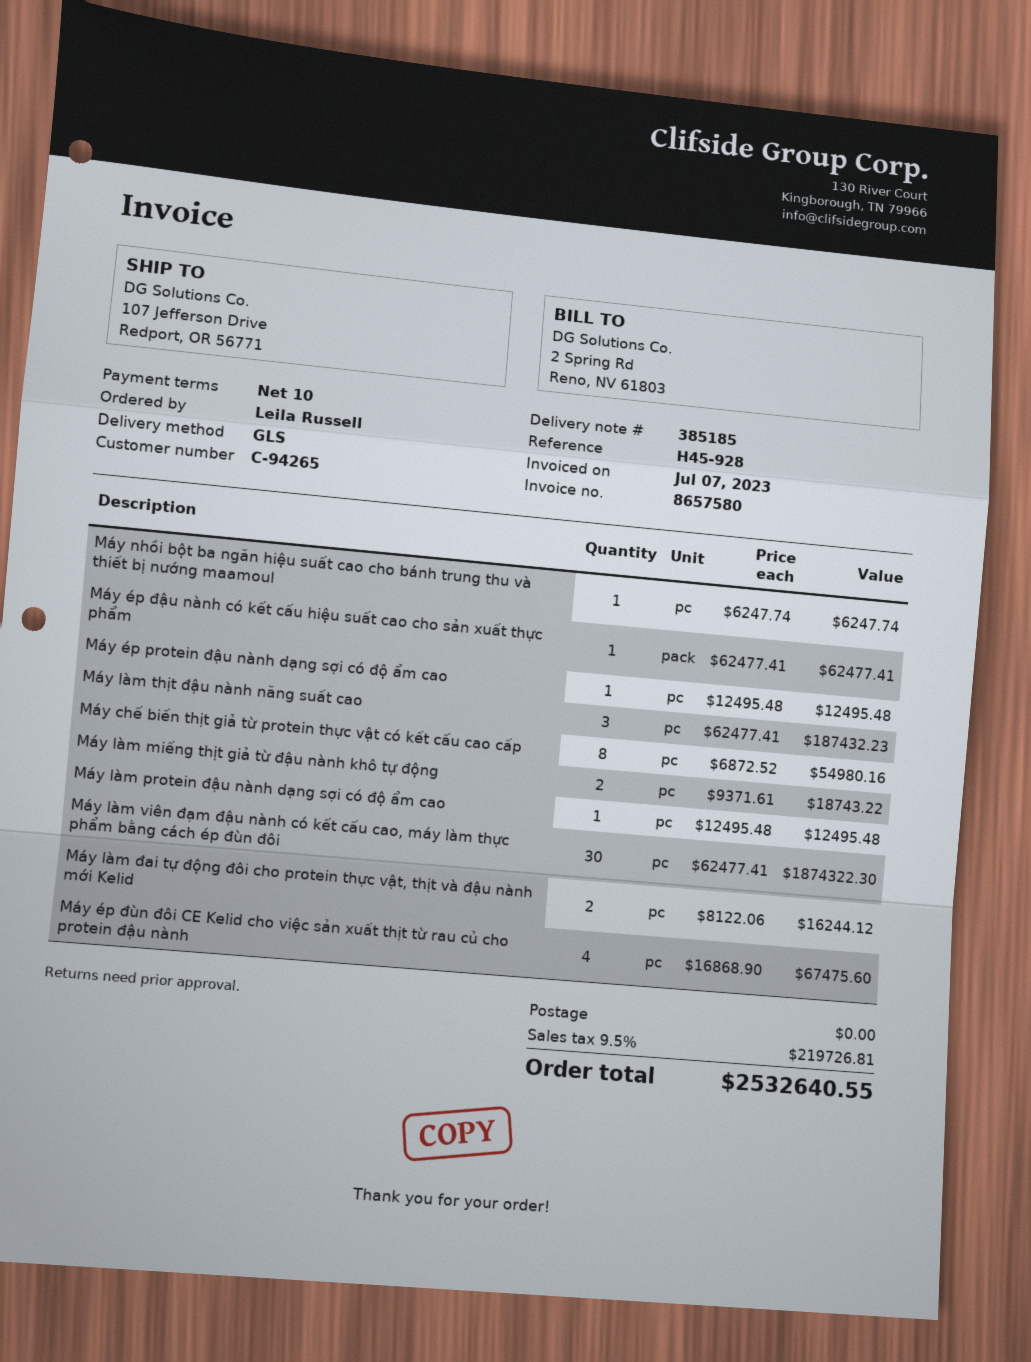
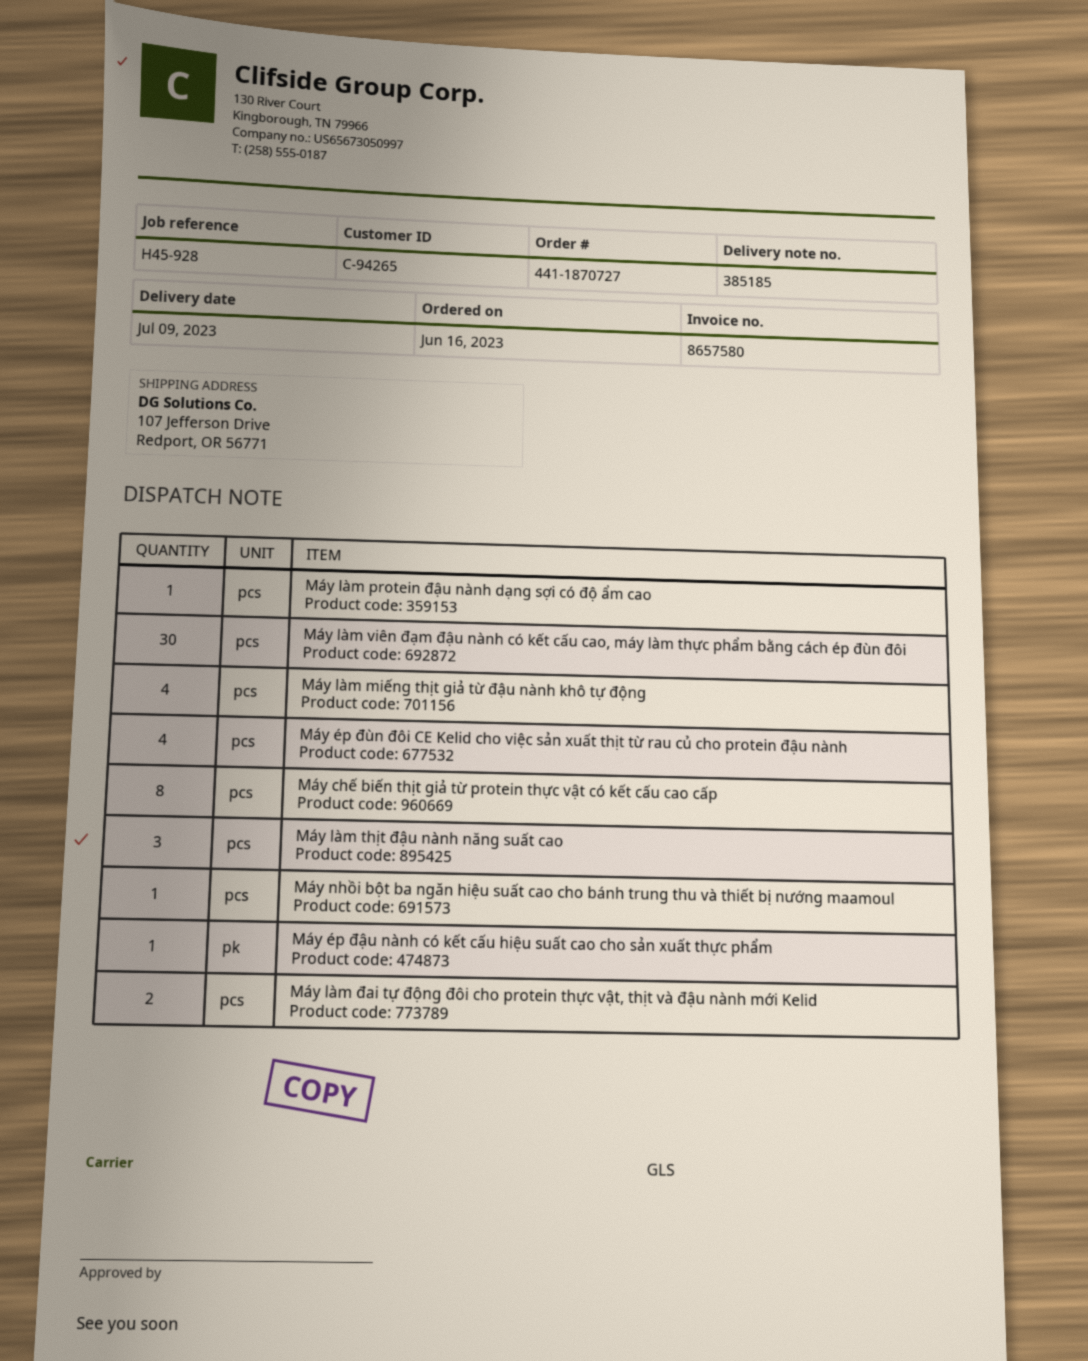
Máy ép protein đậu nành dạng sợi có độ ẩm cao: 1 -> none
Máy làm miếng thịt giả từ đậu nành khô tự động: 2 -> 4

